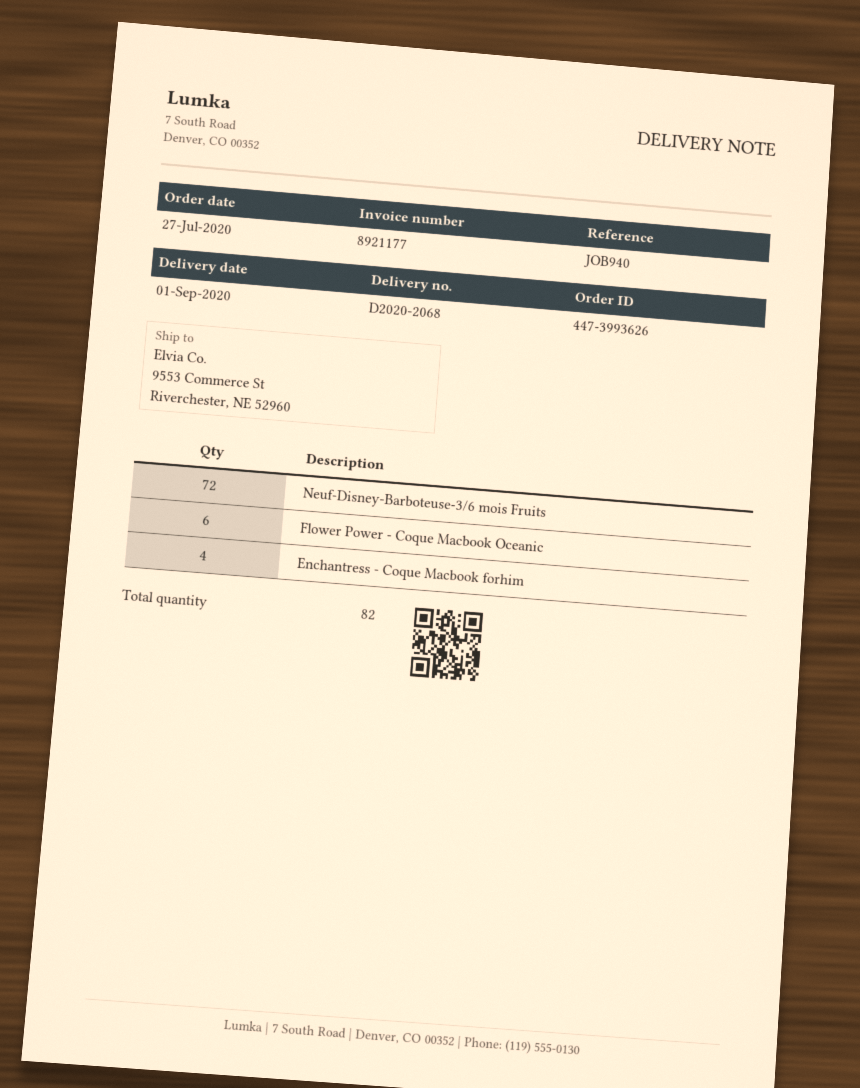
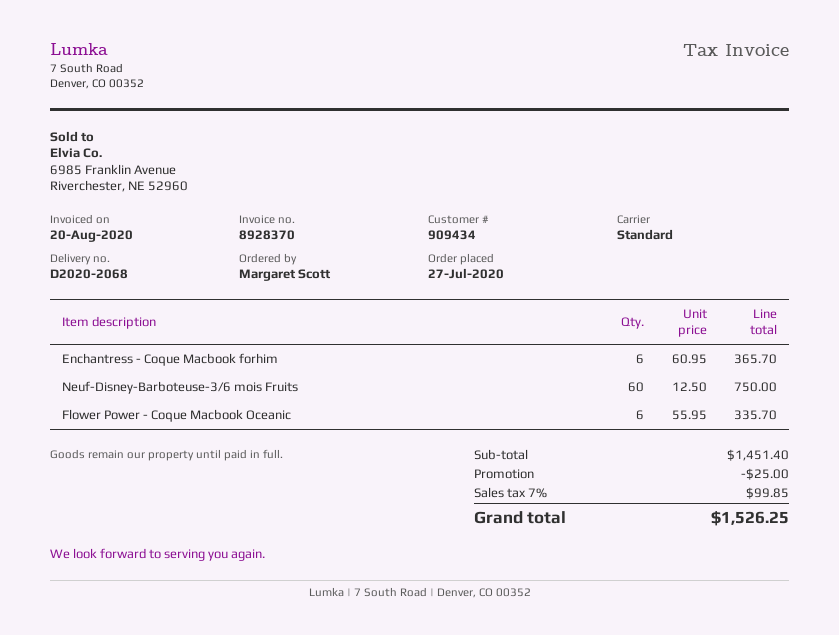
invoice number: 8921177 -> 8928370
Neuf-Disney-Barboteuse-3/6 mois Fruits: 72 -> 60
Enchantress - Coque Macbook forhim: 4 -> 6

